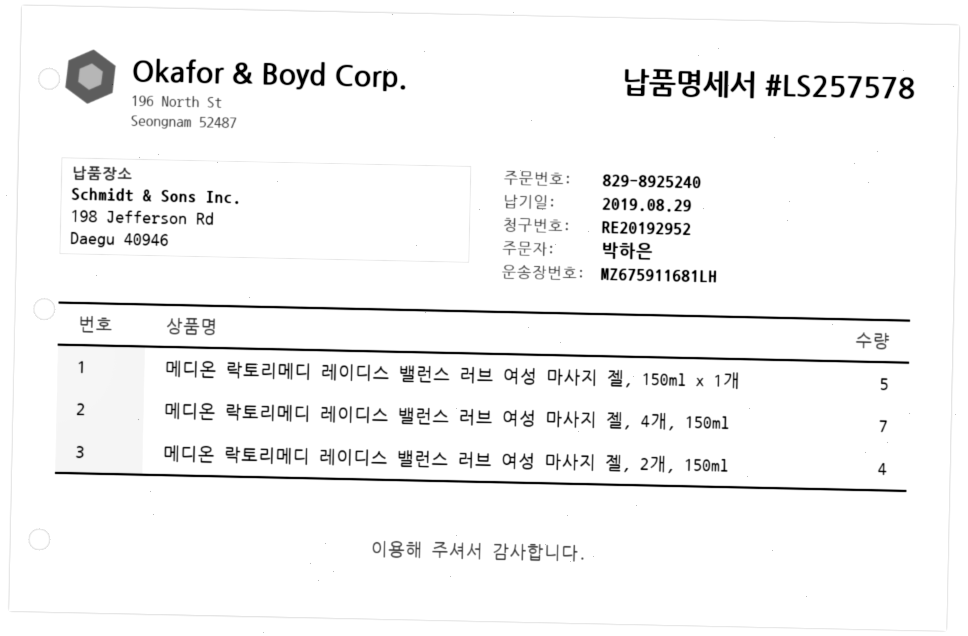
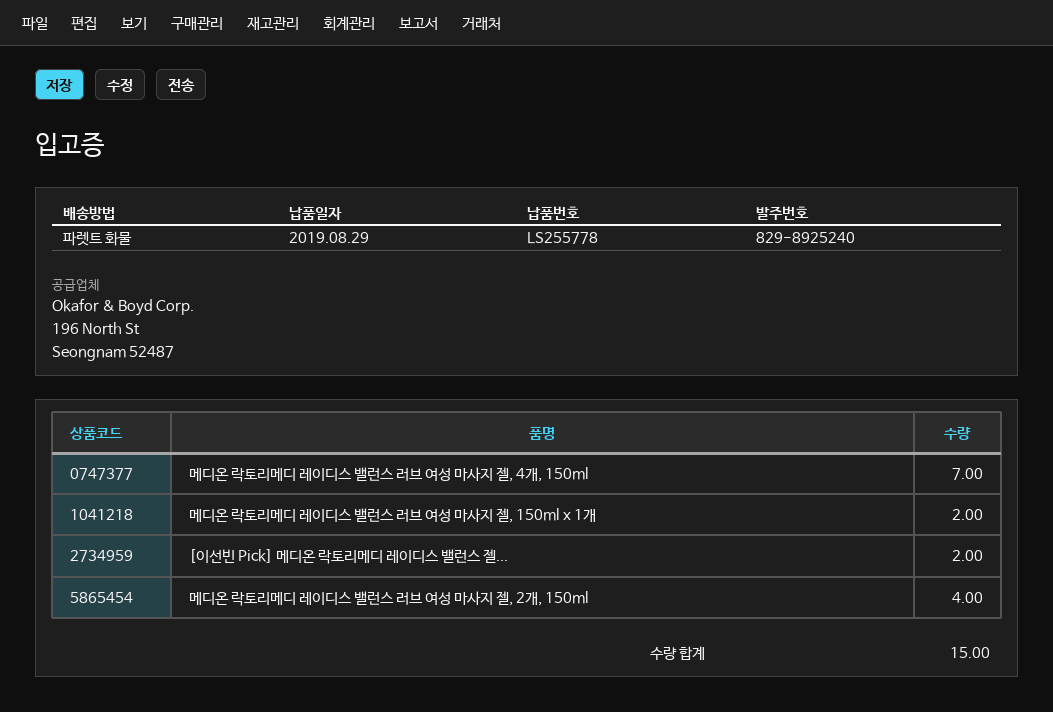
delivery note number: LS257578 -> LS255778
메디온 락토리메디 레이디스 밸런스 러브 여성 마사지 젤, 150ml x 1개: 5 -> 2
[이선빈 Pick] 메디온 락토리메디 레이디스 밸런스 젤...: none -> 2

